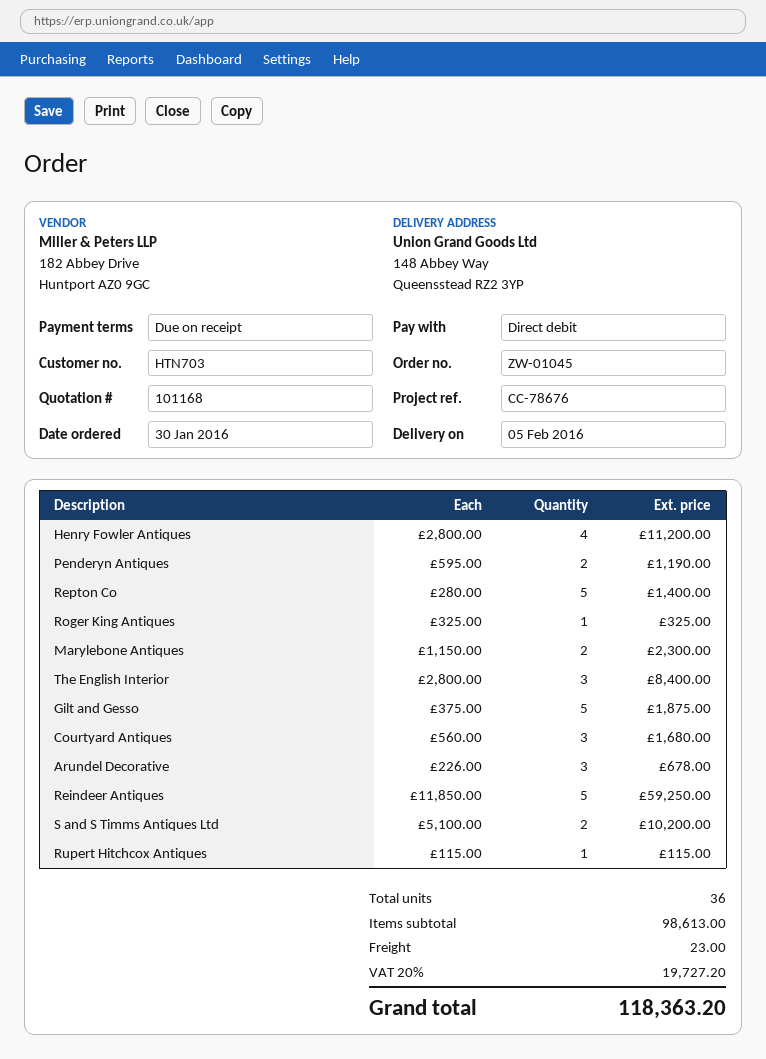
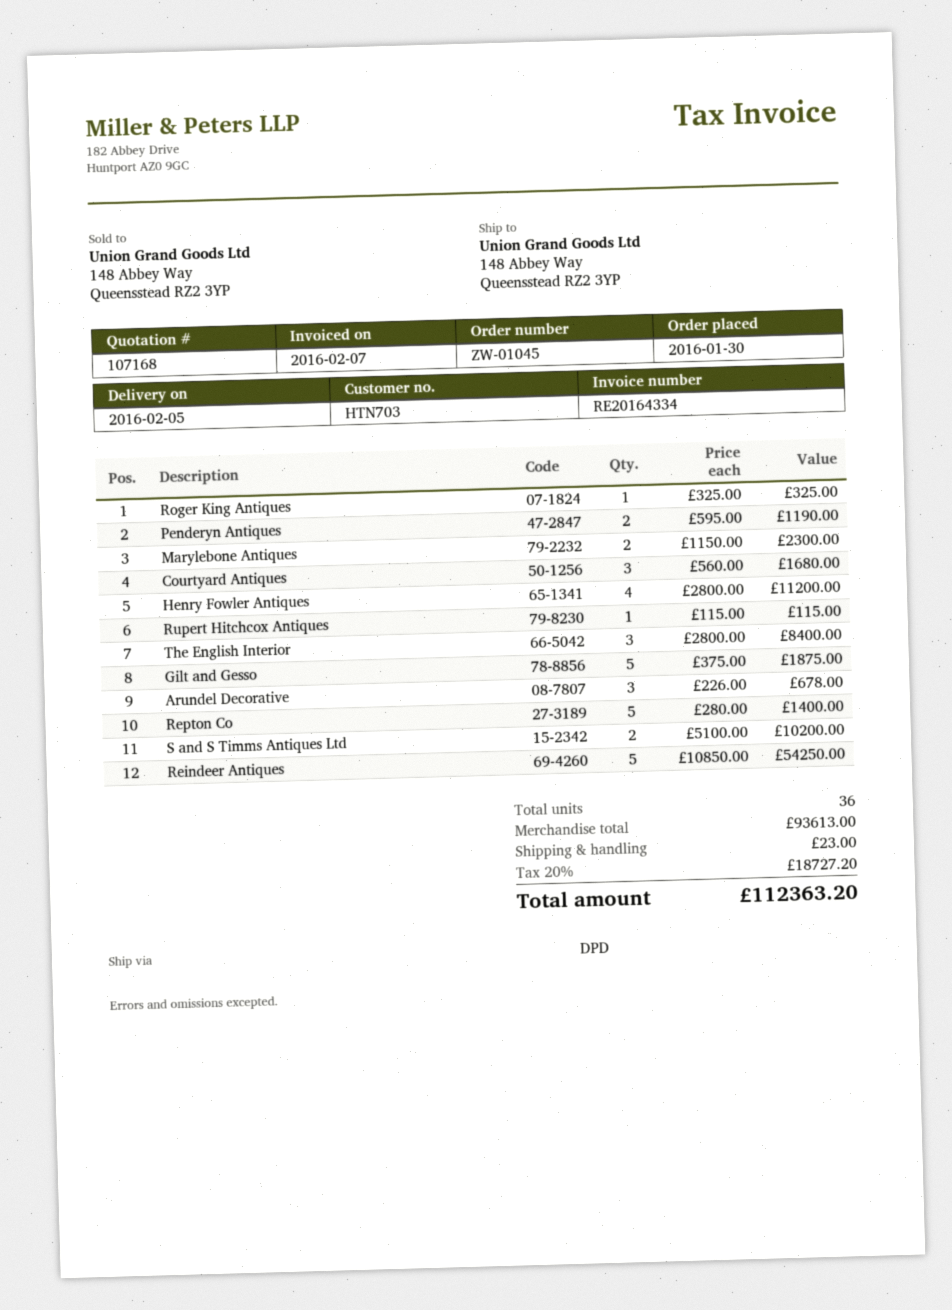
quote number: 101168 -> 107168
Reindeer Antiques: 5 x 11850.00 = 59250.00 -> 5 x 10850.00 = 54250.00
subtotal: 98613.00 -> 93613.00
tax: 20% = 19727.20 -> 20% = 18727.20
total: 118363.20 -> 112363.20

